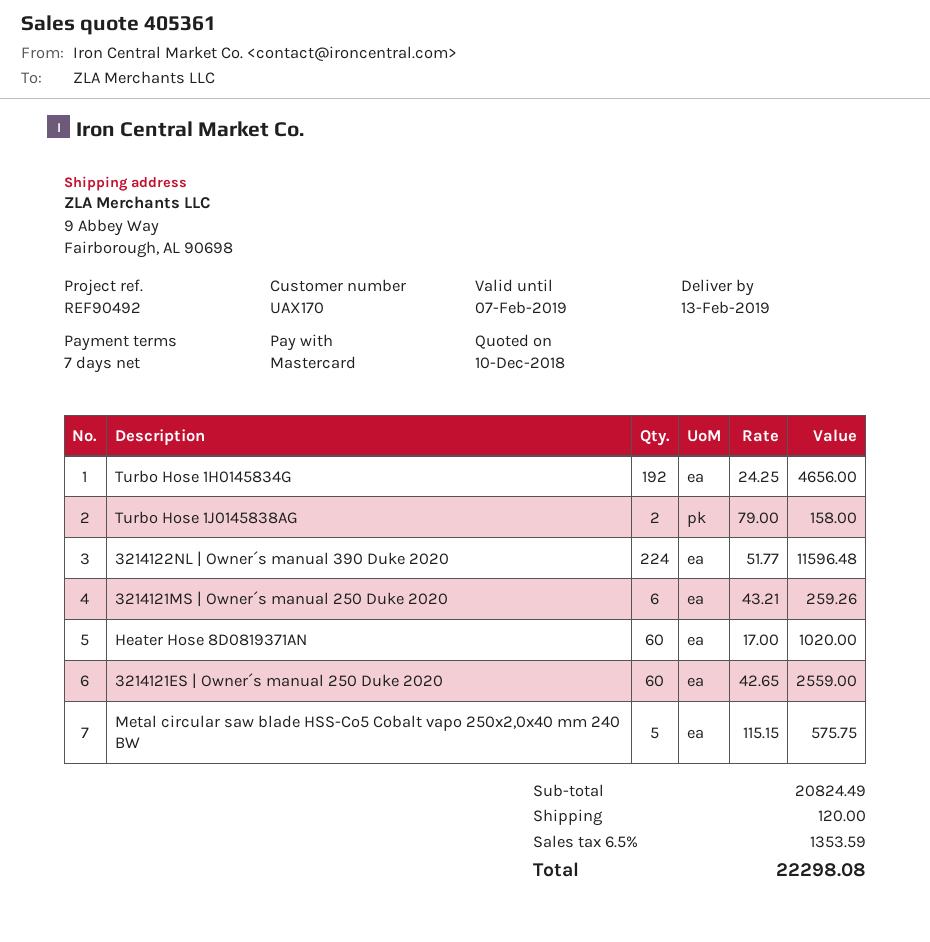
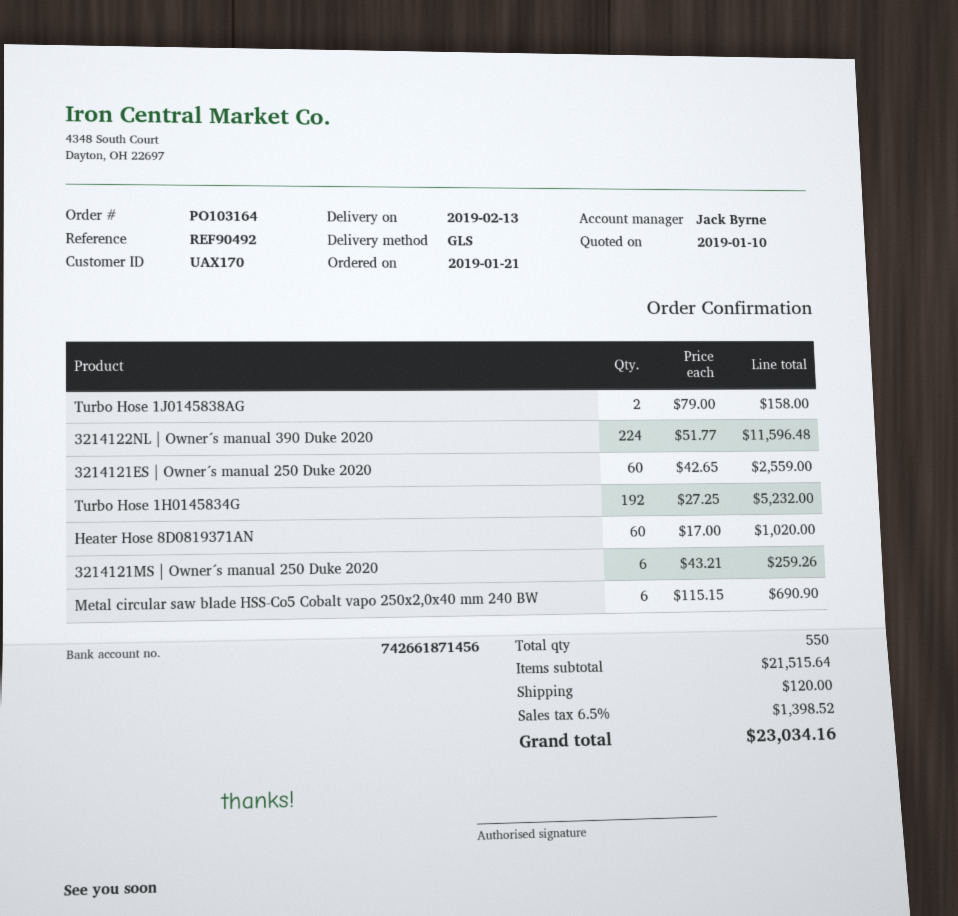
quote date: 2018-12-10 -> 2019-01-10
Turbo Hose 1H0145834G: 192 x 24.25 = 4656.00 -> 192 x 27.25 = 5232.00
Metal circular saw blade HSS-Co5 Cobalt vapo 250x2,0x40 mm 240 BW: 5 x 115.15 = 575.75 -> 6 x 115.15 = 690.90
subtotal: 20824.49 -> 21515.64
tax: 6.5% = 1353.59 -> 6.5% = 1398.52
total: 22298.08 -> 23034.16

